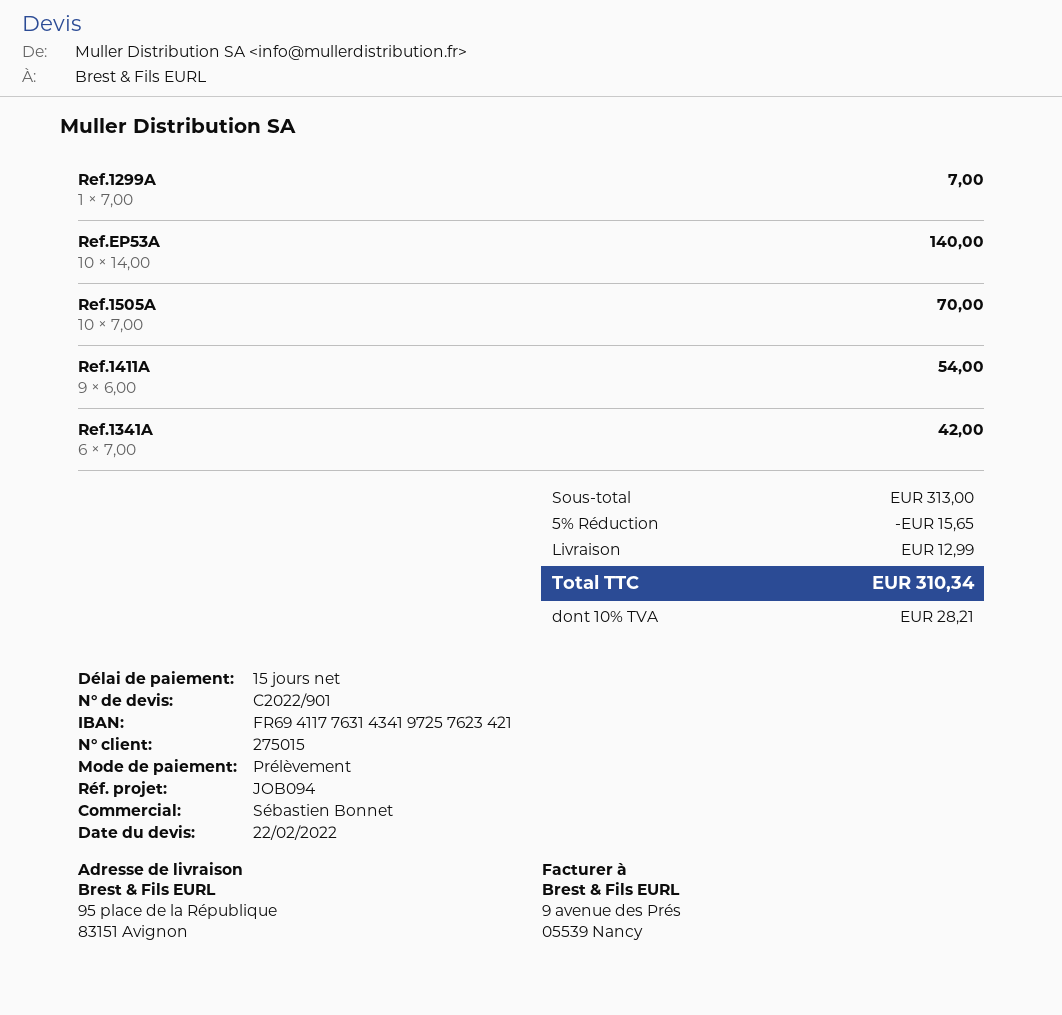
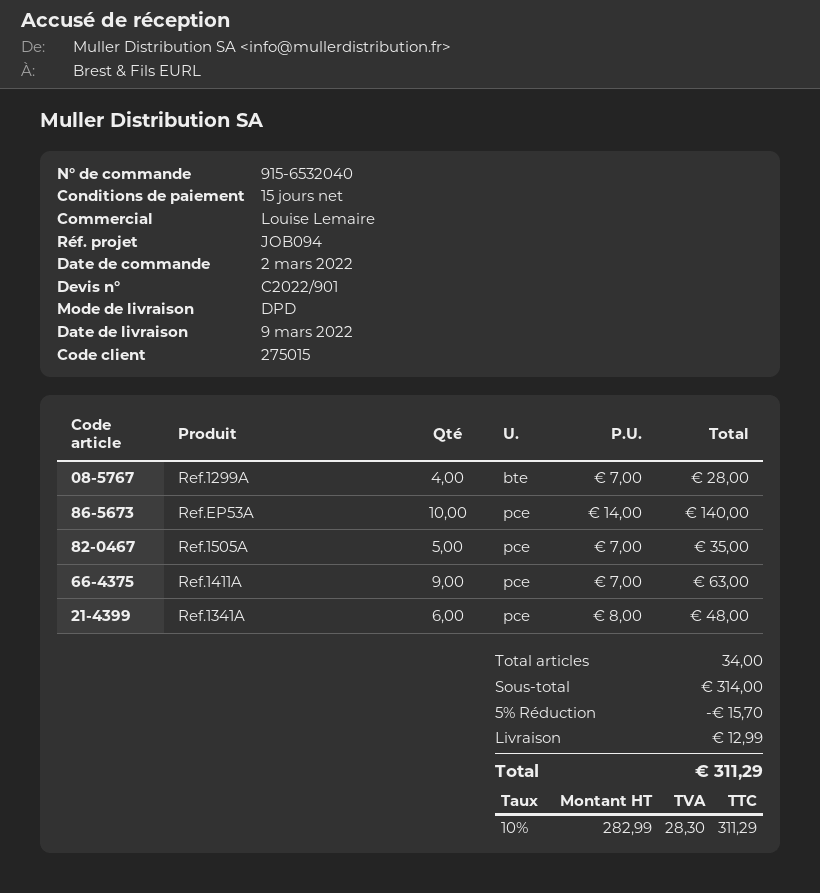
sales rep: Sébastien Bonnet -> Louise Lemaire
Ref.1299A: 1 x 7.00 = 7.00 -> 4 x 7.00 = 28.00
Ref.1505A: 10 x 7.00 = 70.00 -> 5 x 7.00 = 35.00
Ref.1411A: 9 x 6.00 = 54.00 -> 9 x 7.00 = 63.00
Ref.1341A: 6 x 7.00 = 42.00 -> 6 x 8.00 = 48.00
subtotal: 313.00 -> 314.00
discount: 5% = 15.65 -> 5% = 15.70
tax: 10% = 28.21 -> 10% = 28.30
total: 310.34 -> 311.29

